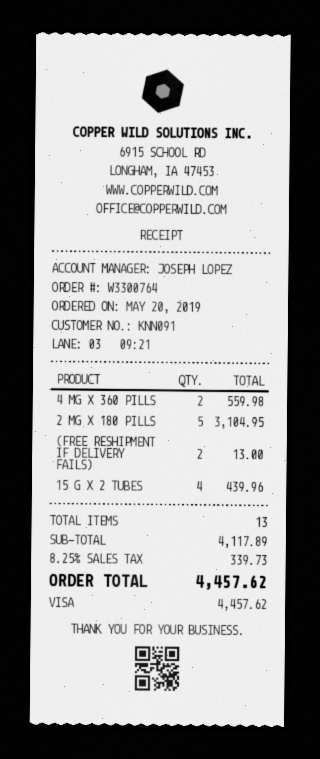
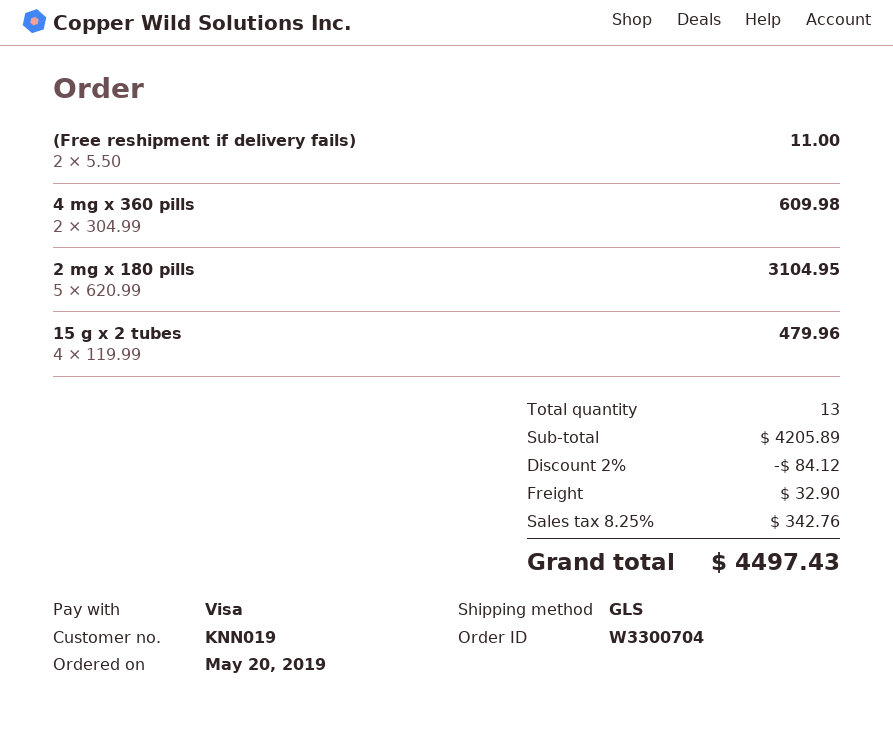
order number: W3300764 -> W3300704
customer number: KNN091 -> KNN019
4 MG X 360 PILLS: 2 for 559.98 -> 2 for 609.98
(FREE RESHIPMENT IF DELIVERY FAILS): 2 for 13.00 -> 2 for 11.00
15 G X 2 TUBES: 4 for 439.96 -> 4 for 479.96
subtotal: 4117.89 -> 4205.89
discount: none -> 2% = 84.12
shipping: none -> 32.90
tax: 8.25% = 339.73 -> 8.25% = 342.76
total: 4457.62 -> 4497.43

